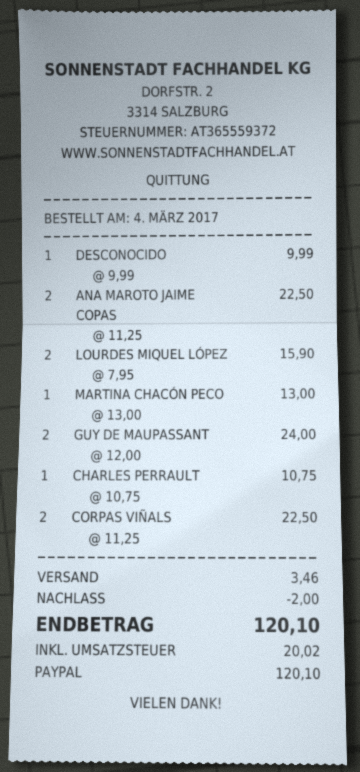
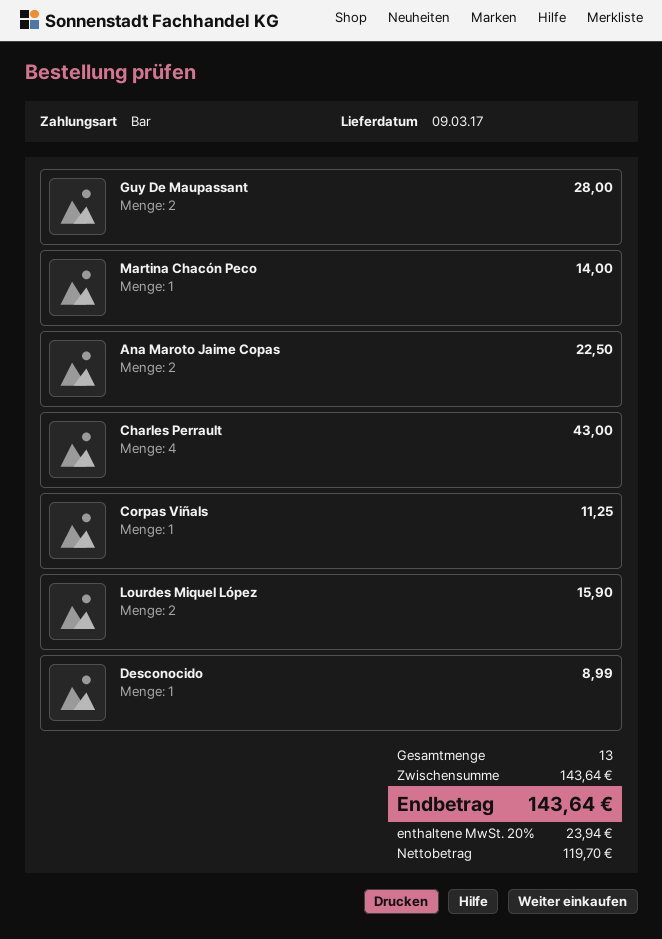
payment method: PayPal -> cash
DESCONOCIDO: 1 for 9.99 -> 1 for 8.99
MARTINA CHACÓN PECO: 1 for 13.00 -> 1 for 14.00
GUY DE MAUPASSANT: 2 for 24.00 -> 2 for 28.00
CHARLES PERRAULT: 1 for 10.75 -> 4 for 43.00
CORPAS VIÑALS: 2 for 22.50 -> 1 for 11.25
discount: 2.00 -> none
shipping: 3.46 -> none
tax: 20.02 -> 23.94
total: 120.10 -> 143.64

